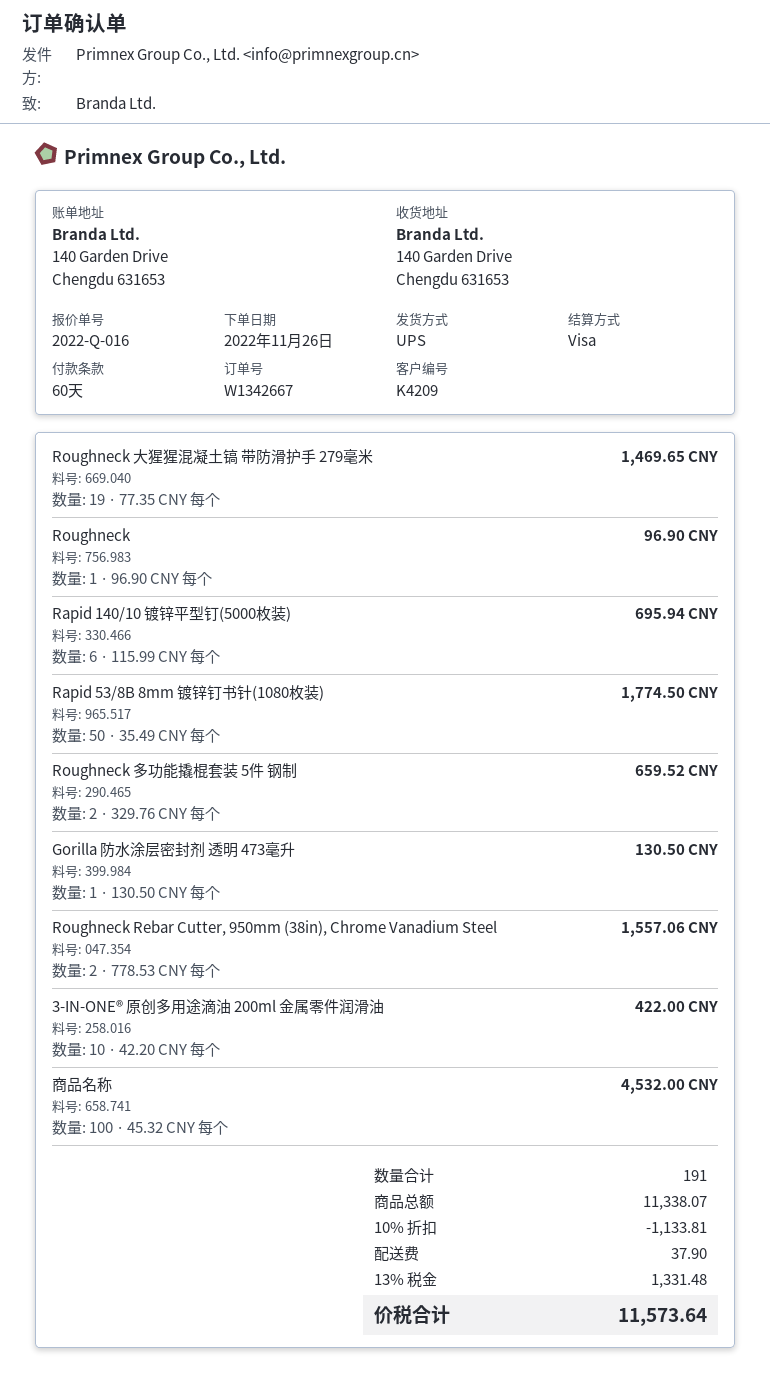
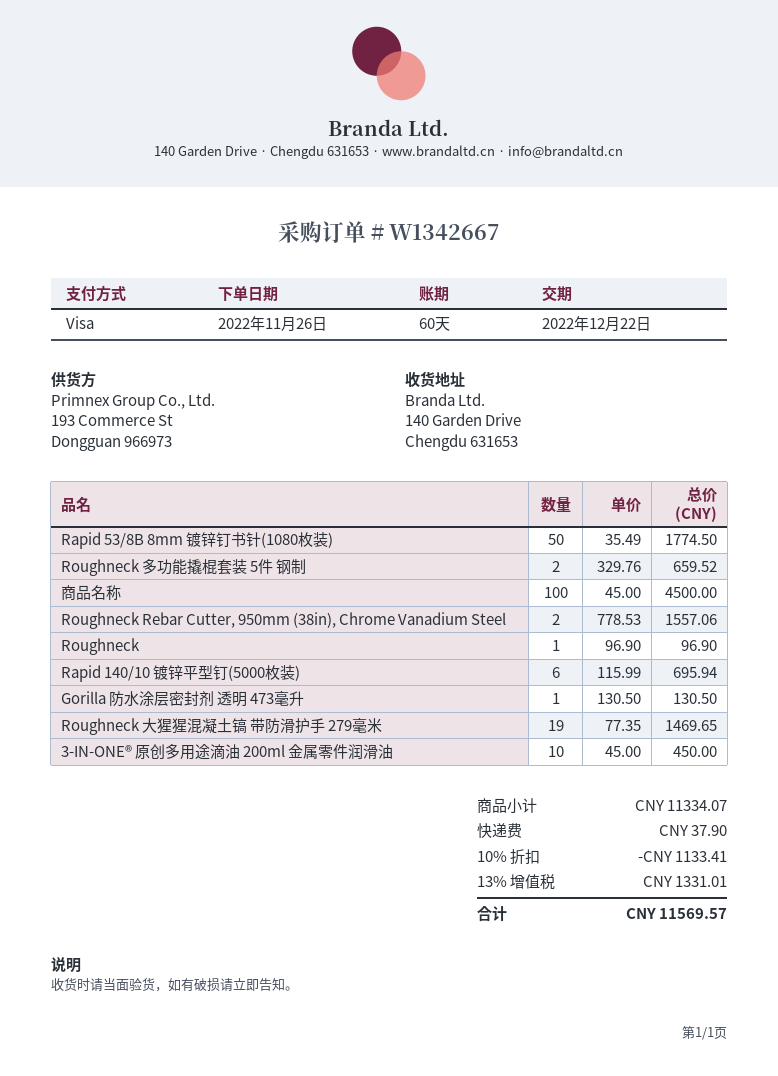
3-IN-ONE® 原创多用途滴油 200ml 金属零件润滑油: 10 x 42.20 = 422.00 -> 10 x 45.00 = 450.00
商品名称: 100 x 45.32 = 4532.00 -> 100 x 45.00 = 4500.00
subtotal: 11338.07 -> 11334.07
discount: 10% = 1133.81 -> 10% = 1133.41
tax: 13% = 1331.48 -> 13% = 1331.01
total: 11573.64 -> 11569.57

